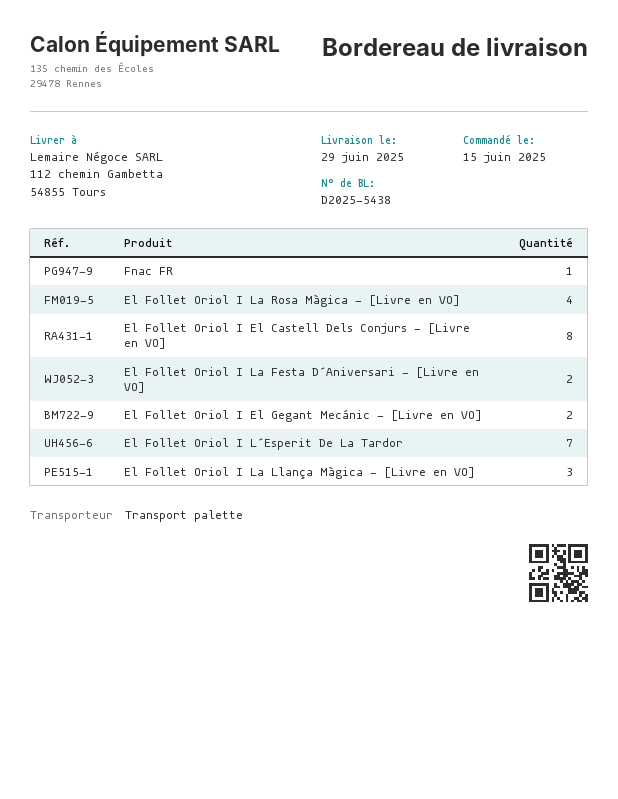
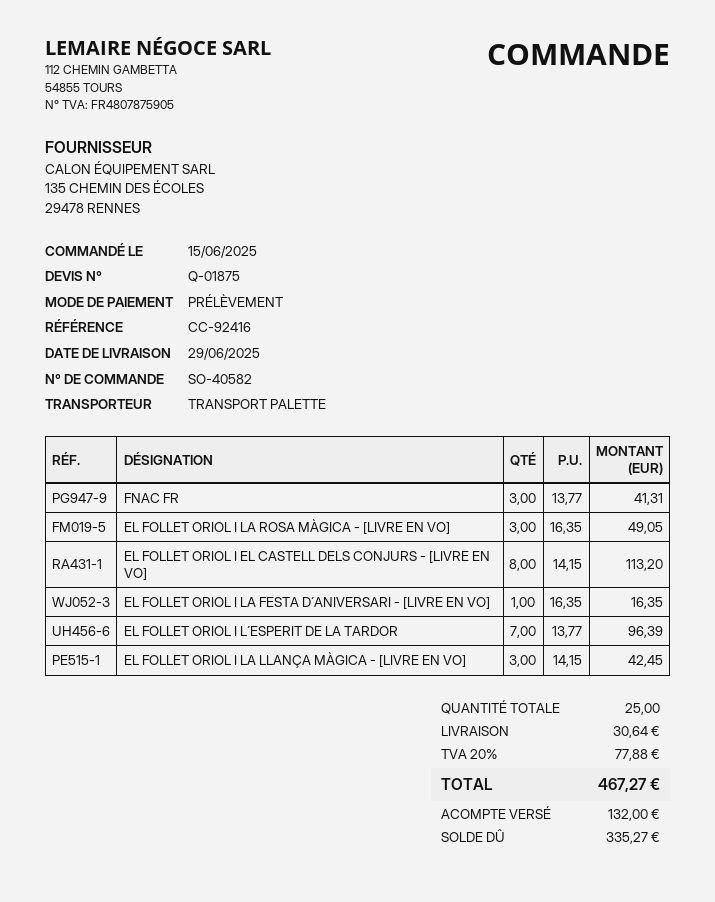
Fnac FR: 1 -> 3
El Follet Oriol I La Rosa Màgica - [Livre en VO]: 4 -> 3
El Follet Oriol I La Festa D´Aniversari - [Livre en VO]: 2 -> 1
El Follet Oriol I El Gegant Mecánic - [Livre en VO]: 2 -> none

